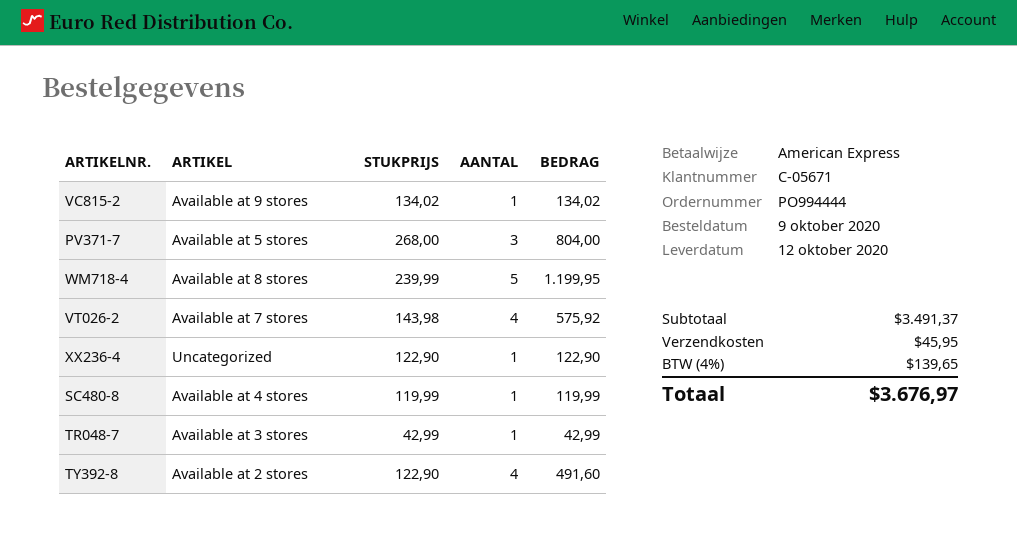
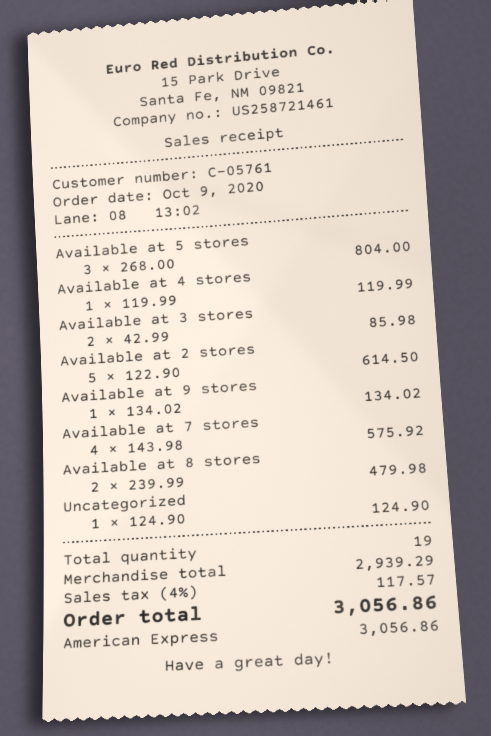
customer number: C-05671 -> C-05761
Available at 8 stores: 5 x 239.99 = 1199.95 -> 2 x 239.99 = 479.98
Uncategorized: 1 x 122.90 = 122.90 -> 1 x 124.90 = 124.90
Available at 3 stores: 1 x 42.99 = 42.99 -> 2 x 42.99 = 85.98
Available at 2 stores: 4 x 122.90 = 491.60 -> 5 x 122.90 = 614.50
subtotal: 3491.37 -> 2939.29
shipping: 45.95 -> none
tax: 4% = 139.65 -> 4% = 117.57
total: 3676.97 -> 3056.86

